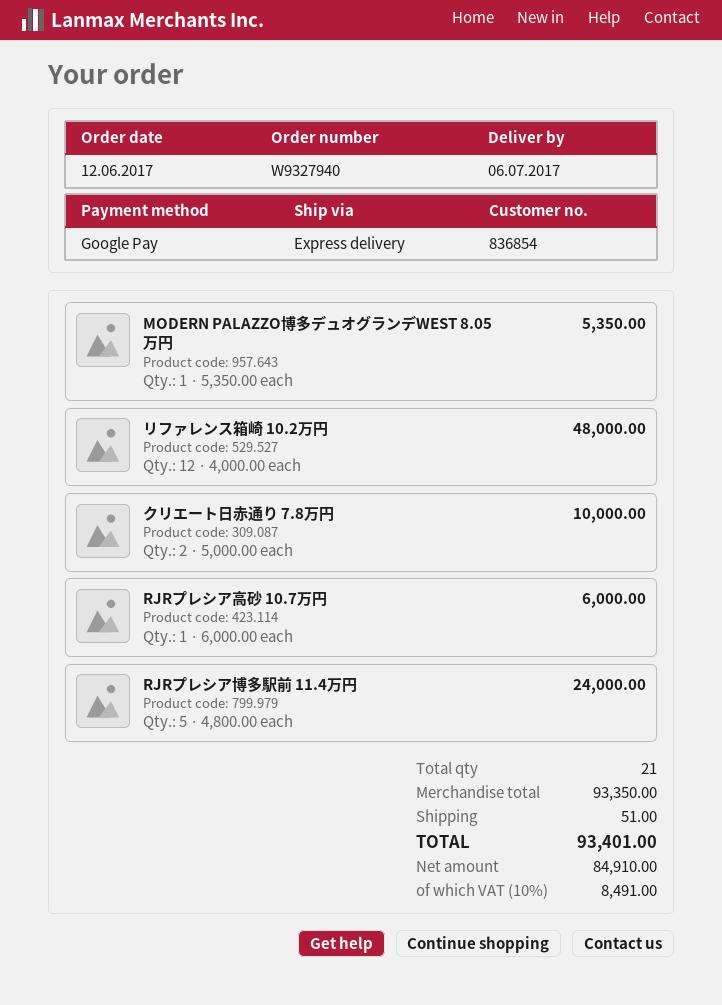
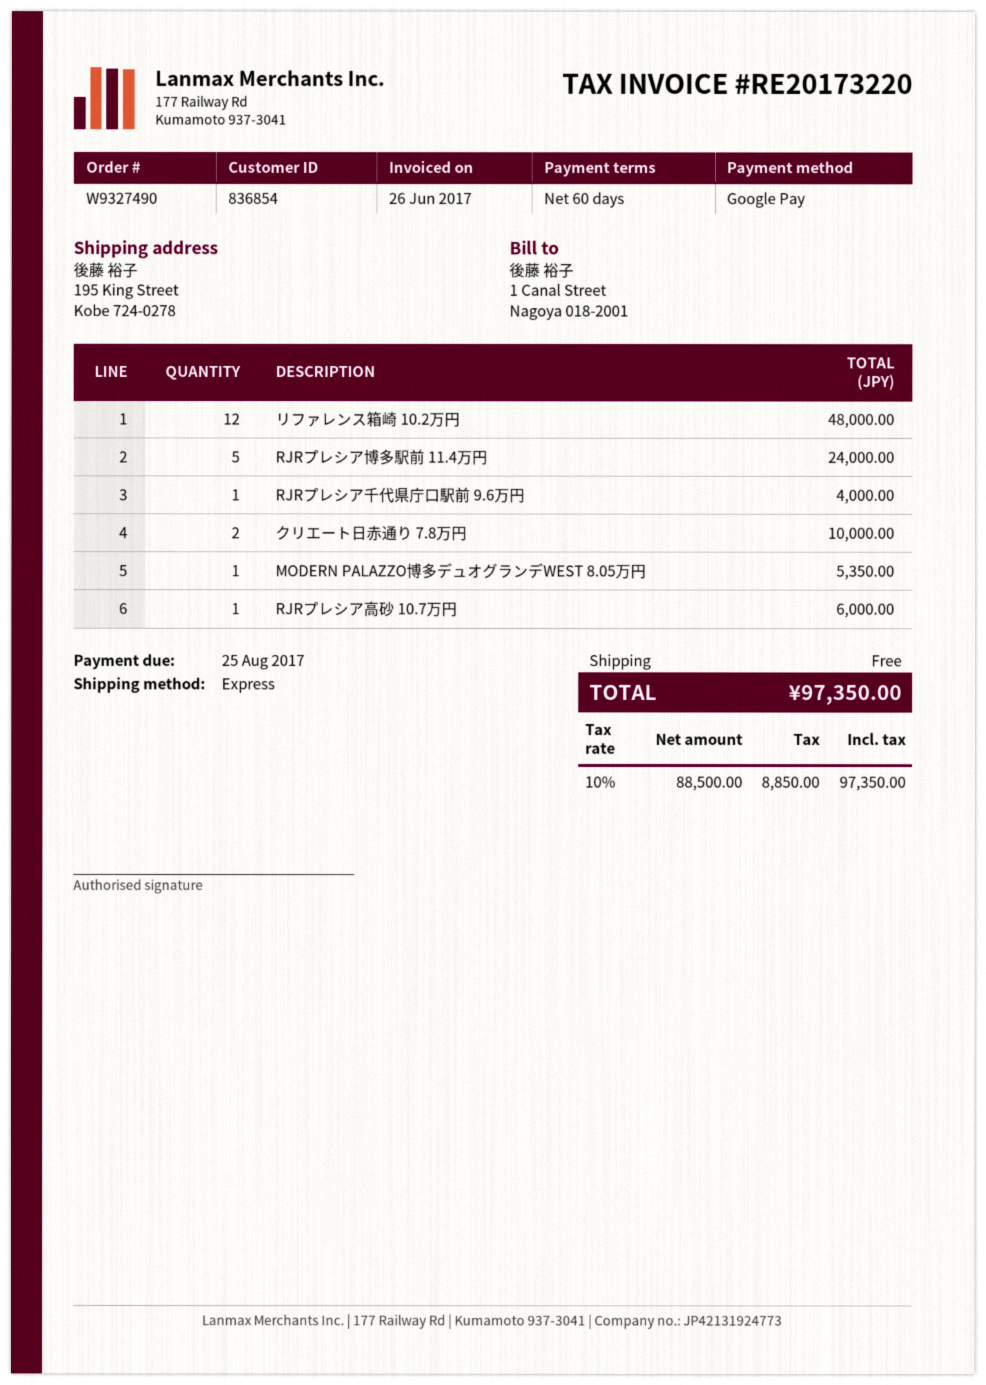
order number: W9327940 -> W9327490
RJRプレシア千代県庁口駅前 9.6万円: none -> 1 for 4000.00
shipping: 51.00 -> 0.00
net: 84910.00 -> 88500.00
tax: 10% = 8491.00 -> 10% = 8850.00
total: 93401.00 -> 97350.00

